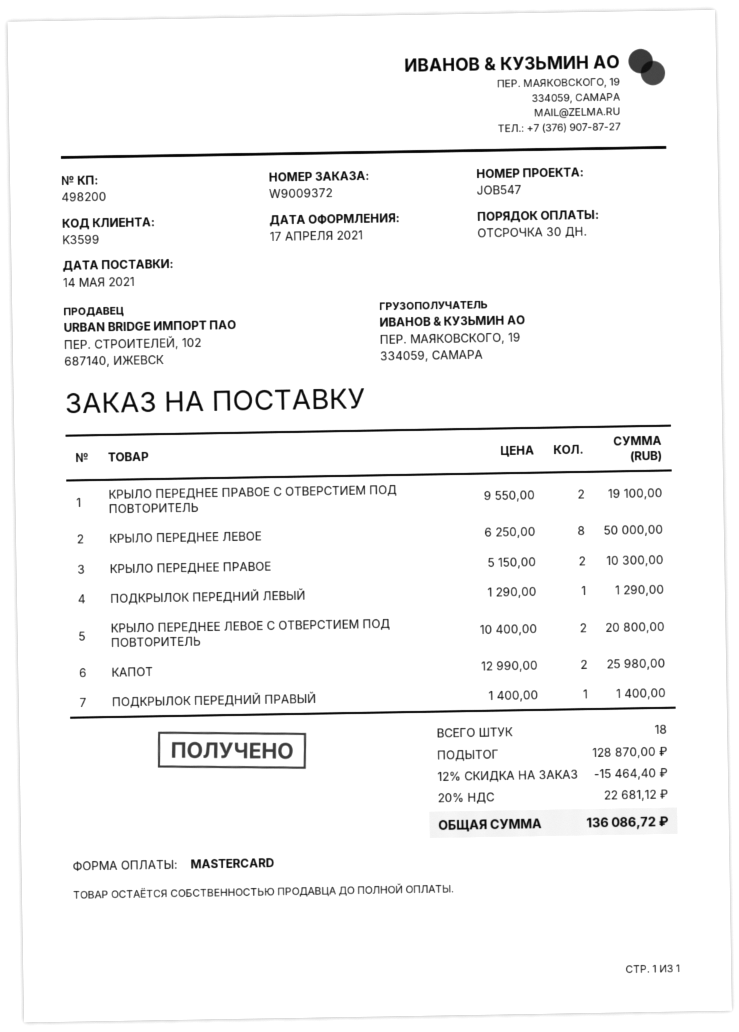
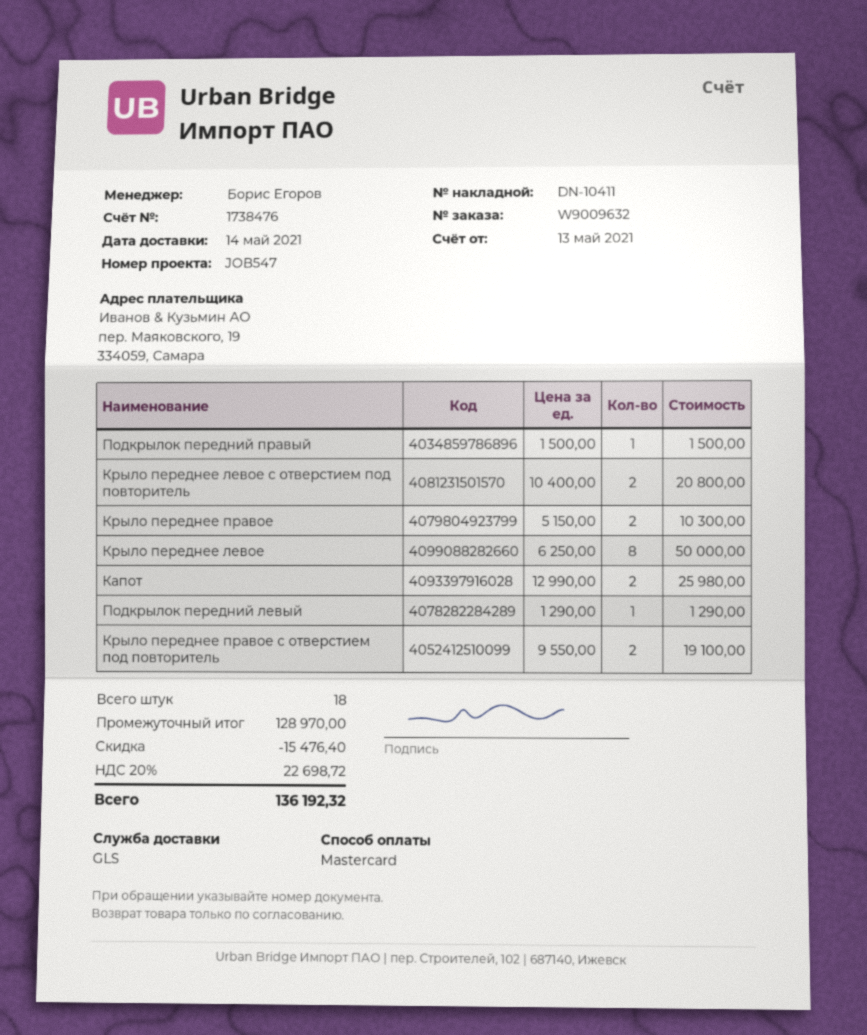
order number: W9009372 -> W9009632
ПОДКРЫЛОК ПЕРЕДНИЙ ПРАВЫЙ: 1 x 1400.00 = 1400.00 -> 1 x 1500.00 = 1500.00
subtotal: 128870.00 -> 128970.00
discount: 15464.40 -> 15476.40
tax: 20% = 22681.12 -> 20% = 22698.72
total: 136086.72 -> 136192.32

